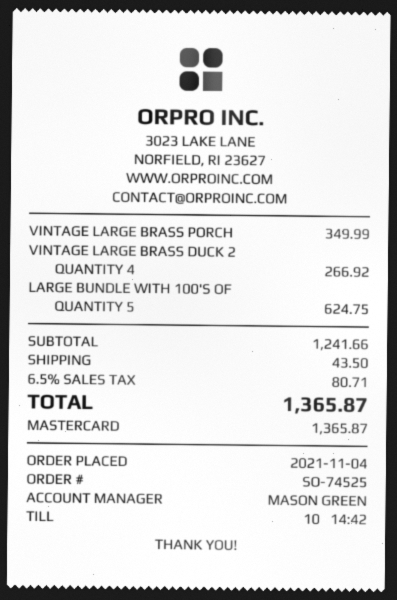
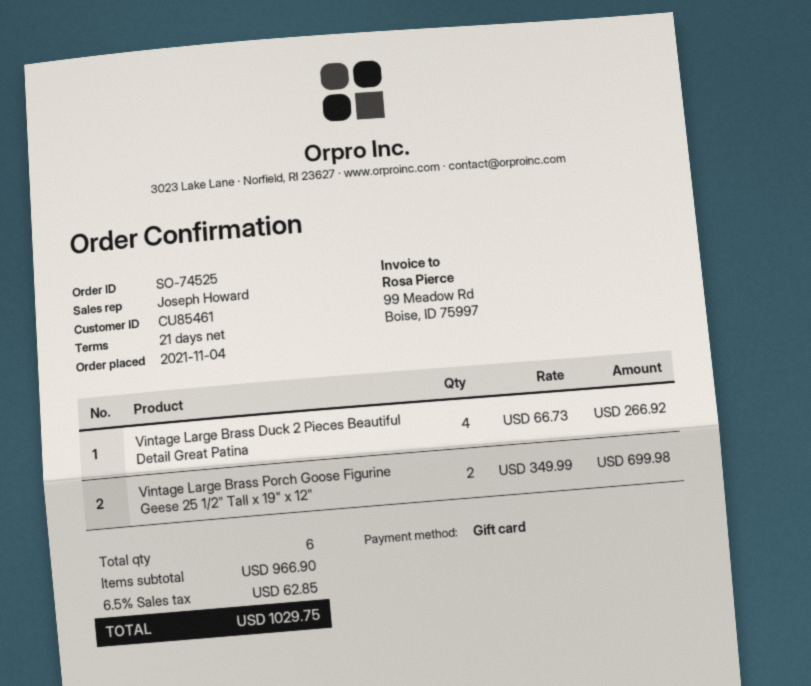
sales rep: MASON GREEN -> Joseph Howard
payment method: Mastercard -> gift card
VINTAGE LARGE BRASS PORCH: 1 for 349.99 -> 2 for 699.98
LARGE BUNDLE WITH 100'S OF: 5 for 624.75 -> none
subtotal: 1241.66 -> 966.90
shipping: 43.50 -> none
tax: 6.5% = 80.71 -> 6.5% = 62.85
total: 1365.87 -> 1029.75

